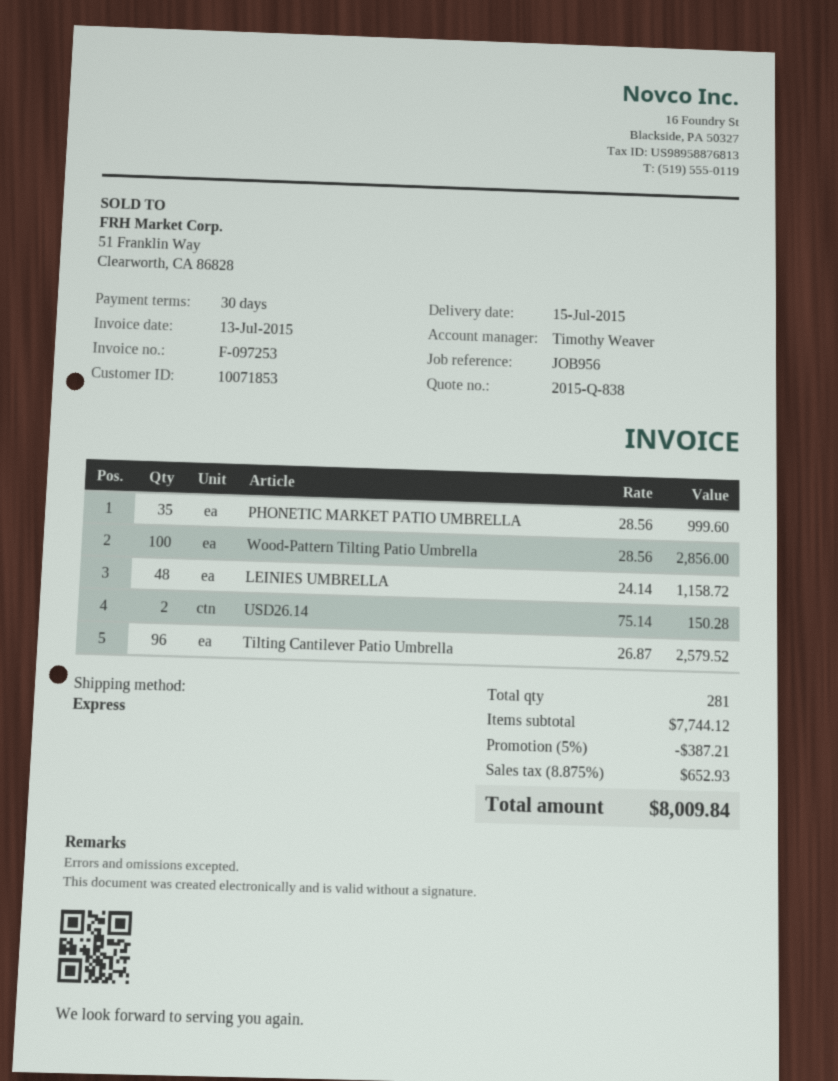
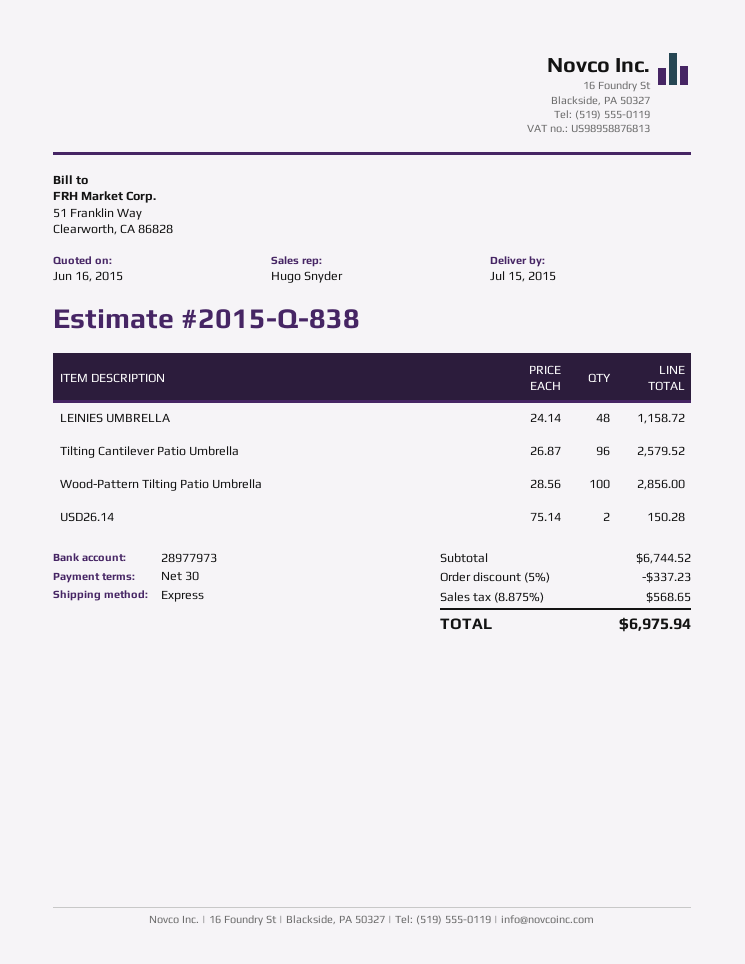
sales rep: Timothy Weaver -> Hugo Snyder
PHONETIC MARKET PATIO UMBRELLA: 35 x 28.56 = 999.60 -> none
subtotal: 7744.12 -> 6744.52
discount: 5% = 387.21 -> 5% = 337.23
tax: 8.875% = 652.93 -> 8.875% = 568.65
total: 8009.84 -> 6975.94

